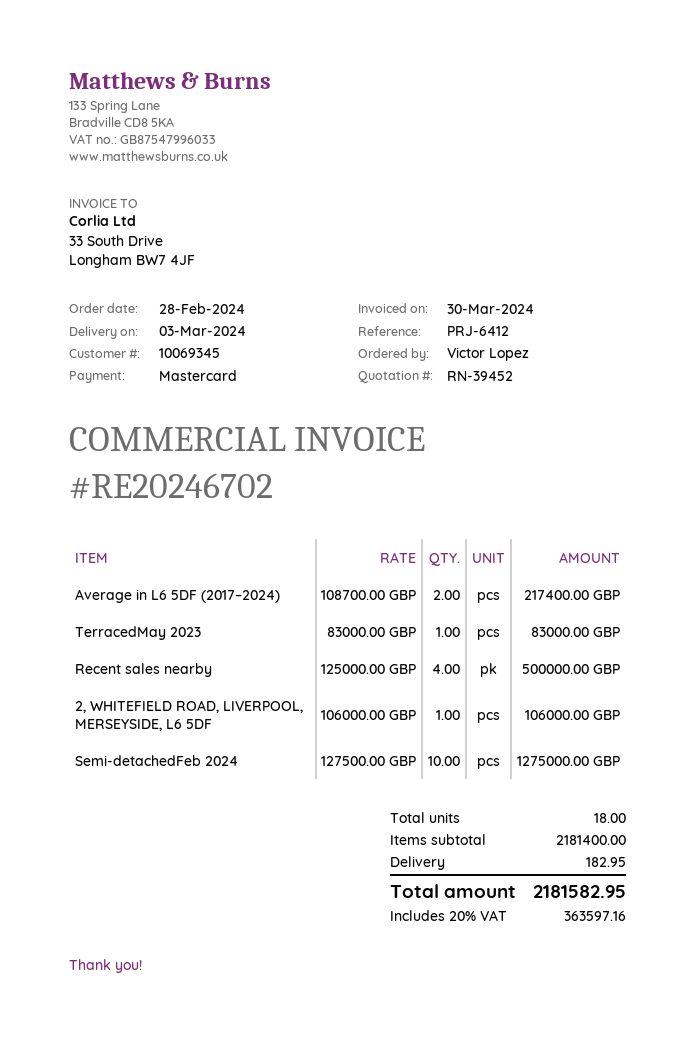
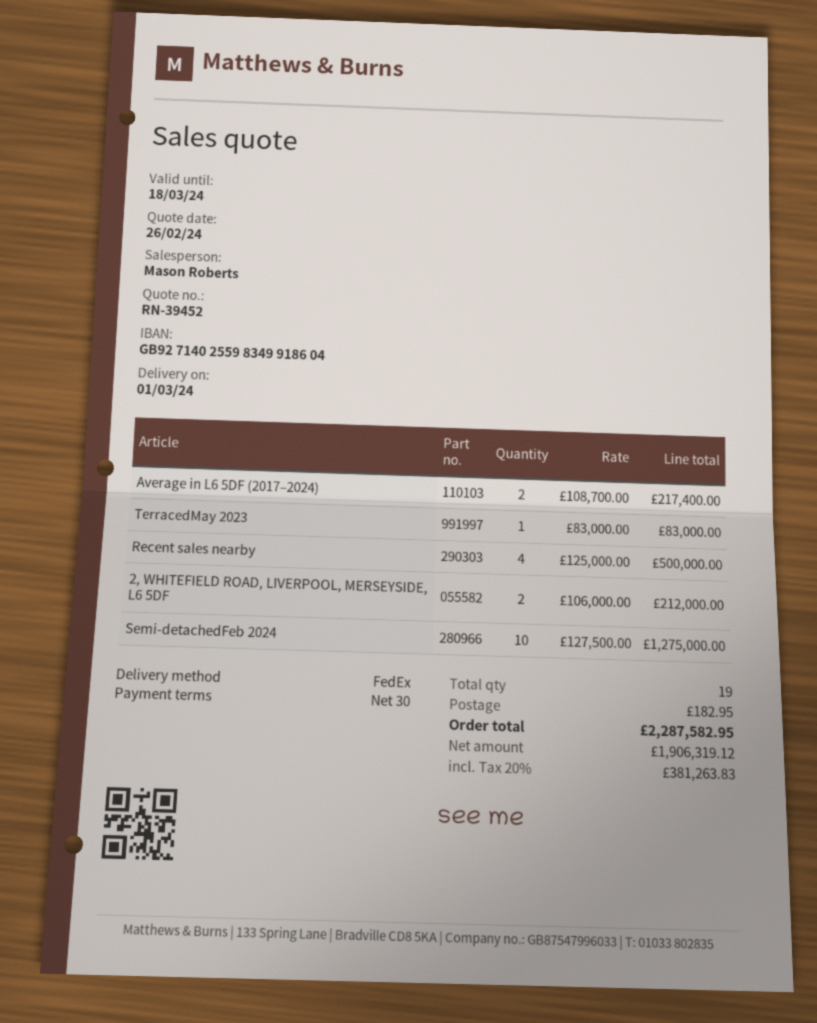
delivery date: 2024-03-03 -> 2024-03-01
2, WHITEFIELD ROAD, LIVERPOOL, MERSEYSIDE, L6 5DF: 1 x 106000.00 = 106000.00 -> 2 x 106000.00 = 212000.00
total quantity: 18 -> 19
tax: 20% = 363597.16 -> 20% = 381263.83
total: 2181582.95 -> 2287582.95

